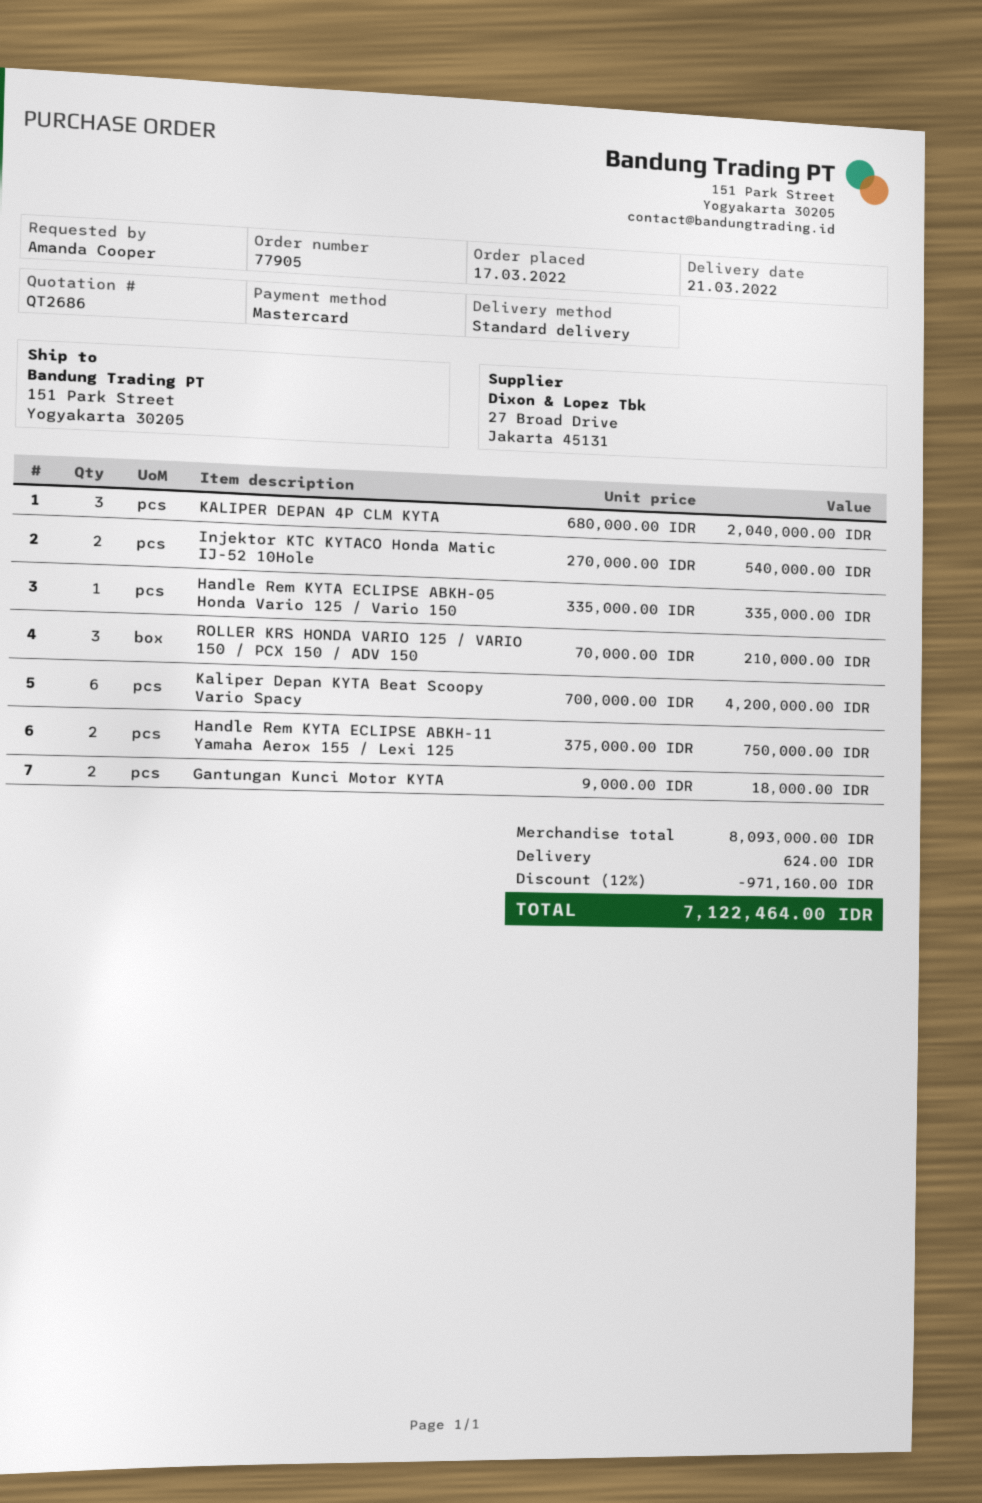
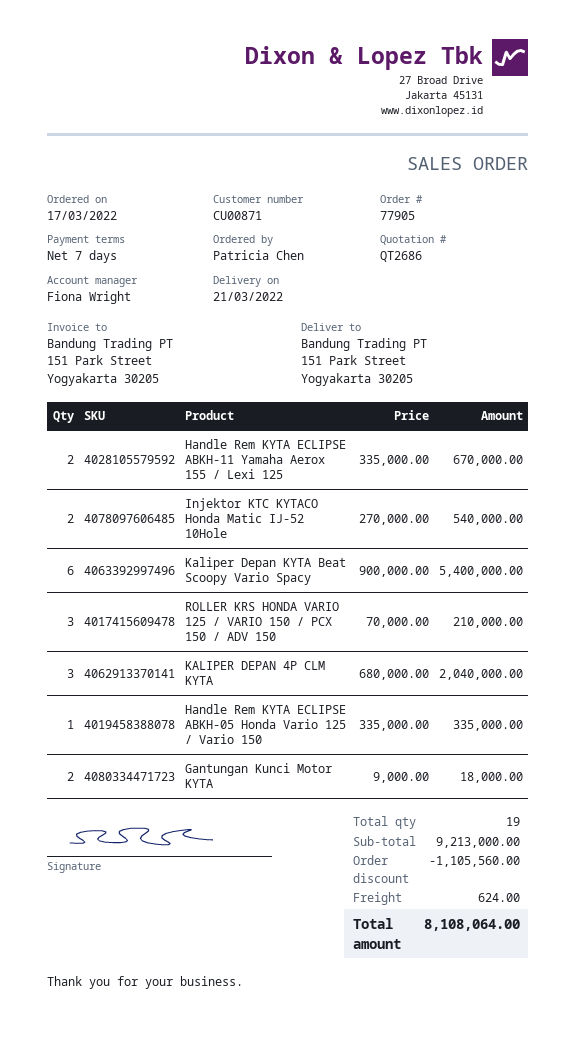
ordered by: Amanda Cooper -> Patricia Chen
Kaliper Depan KYTA Beat Scoopy Vario Spacy: 6 x 700000.00 = 4200000.00 -> 6 x 900000.00 = 5400000.00
Handle Rem KYTA ECLIPSE ABKH-11 Yamaha Aerox 155 / Lexi 125: 2 x 375000.00 = 750000.00 -> 2 x 335000.00 = 670000.00
subtotal: 8093000.00 -> 9213000.00
discount: 971160.00 -> 1105560.00
total: 7122464.00 -> 8108064.00

